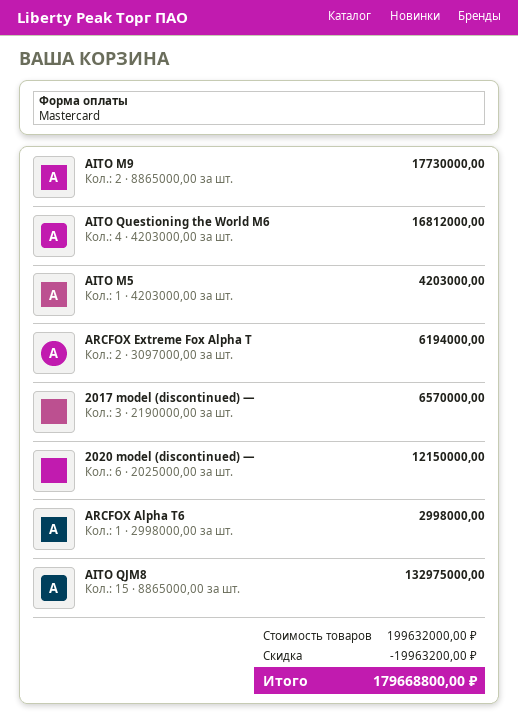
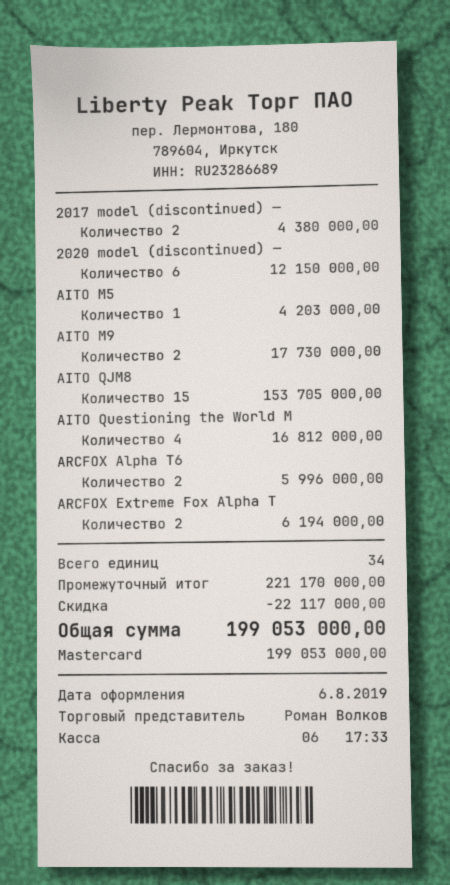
2017 model (discontinued) —: 3 for 6570000.00 -> 2 for 4380000.00
ARCFOX Alpha T6: 1 for 2998000.00 -> 2 for 5996000.00
AITO QJM8: 15 for 132975000.00 -> 15 for 153705000.00
subtotal: 199632000.00 -> 221170000.00
discount: 19963200.00 -> 22117000.00
total: 179668800.00 -> 199053000.00

